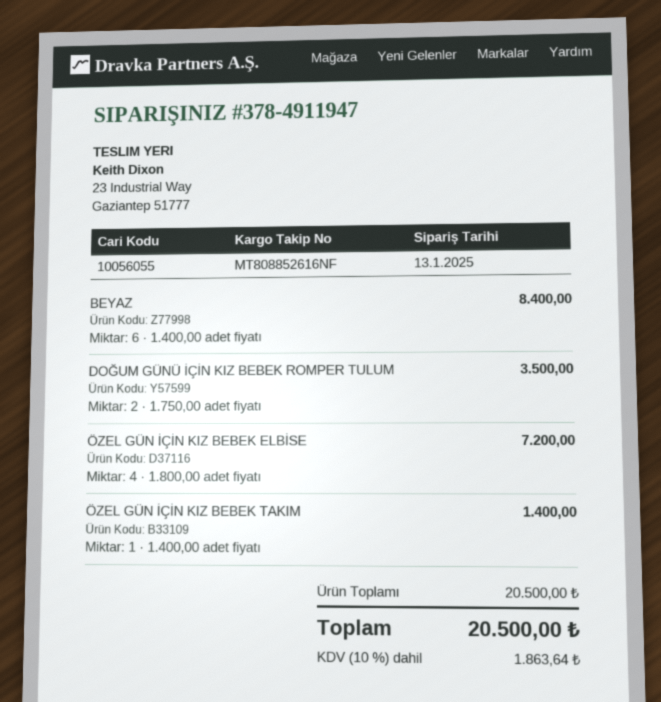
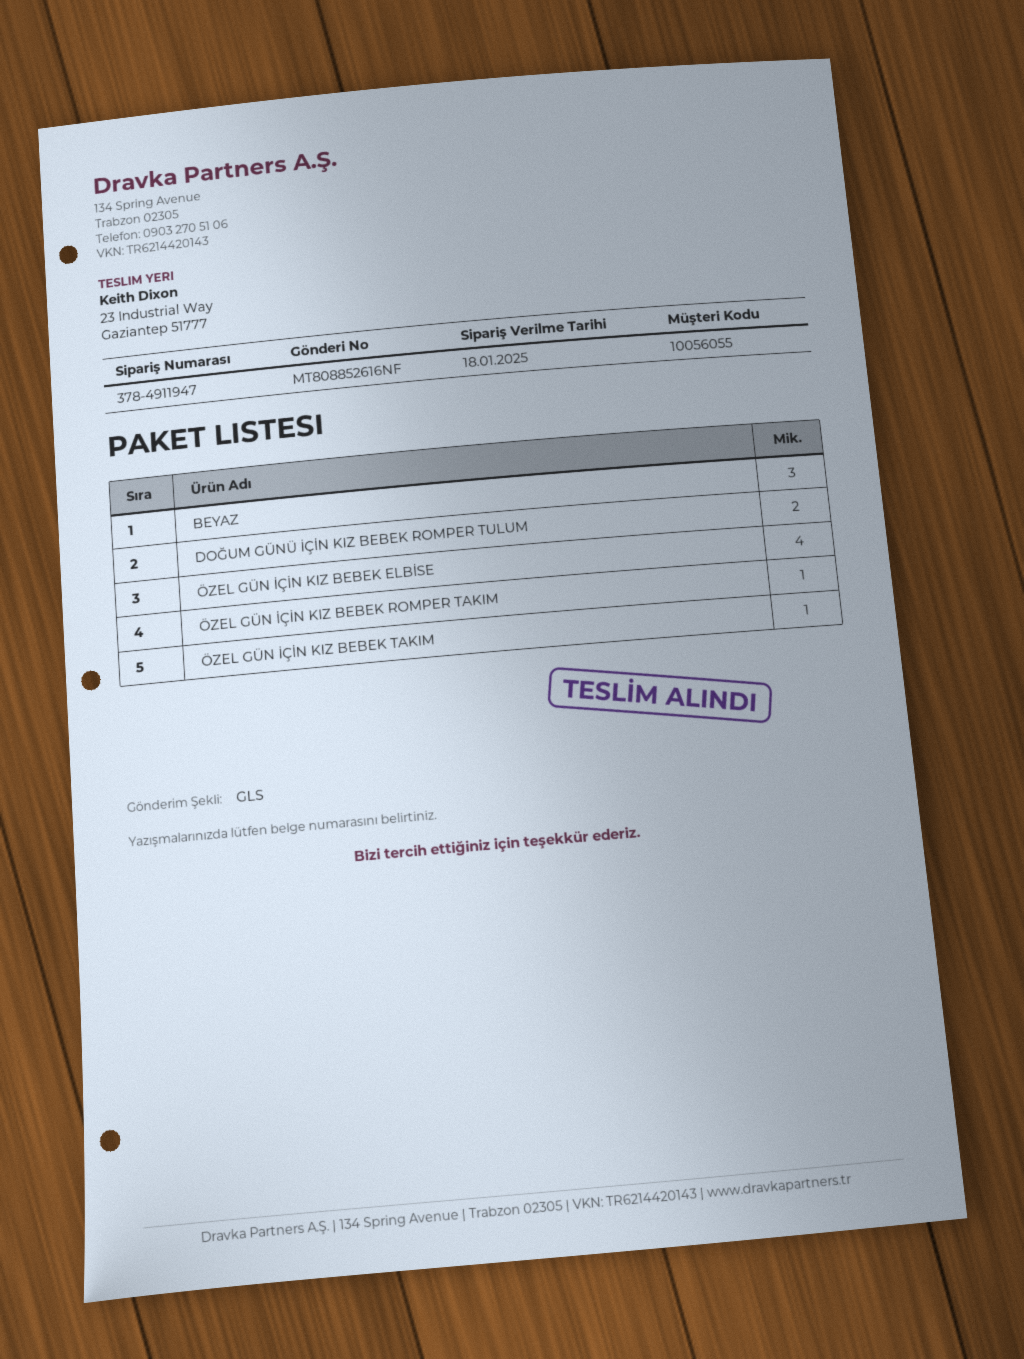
order date: 2025-01-13 -> 2025-01-18
BEYAZ: 6 -> 3
ÖZEL GÜN İÇİN KIZ BEBEK ROMPER TAKIM: none -> 1

